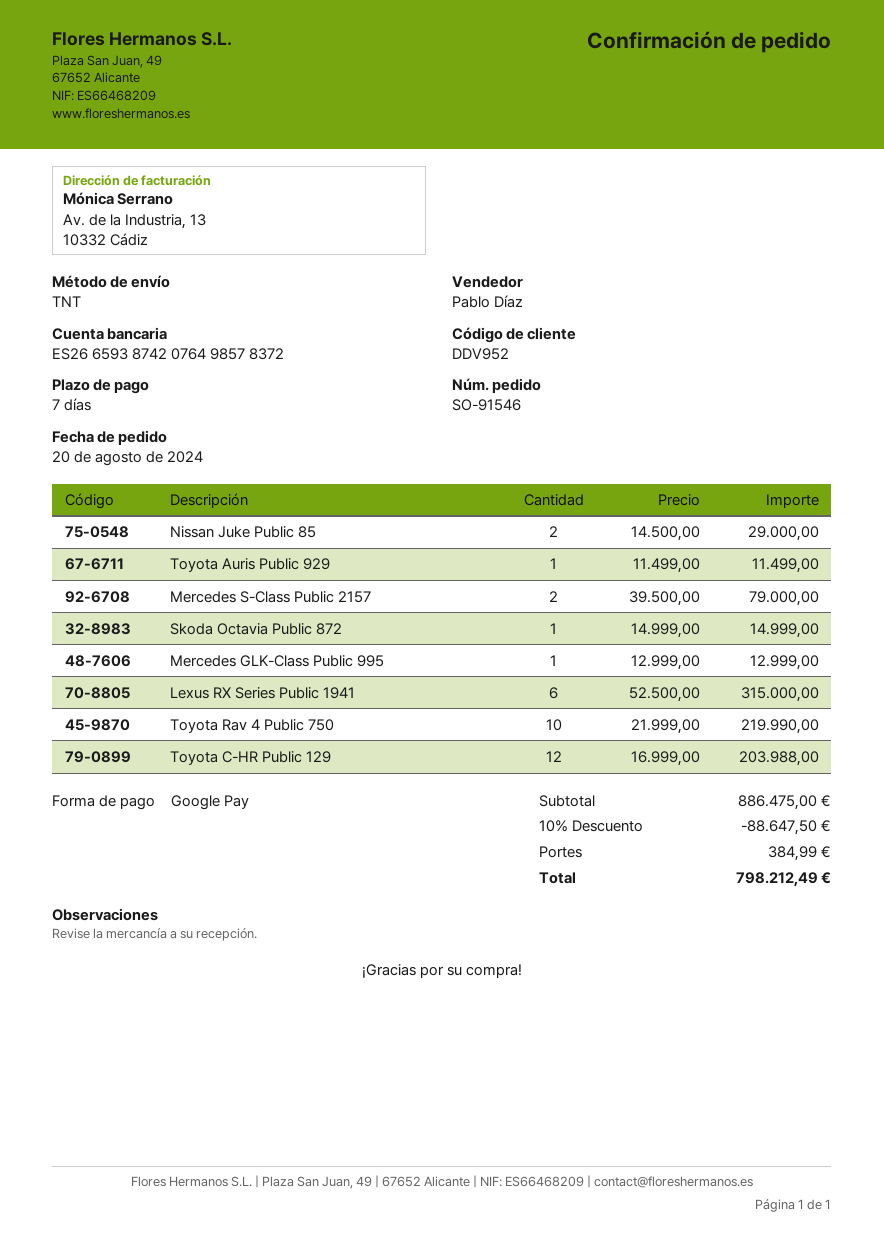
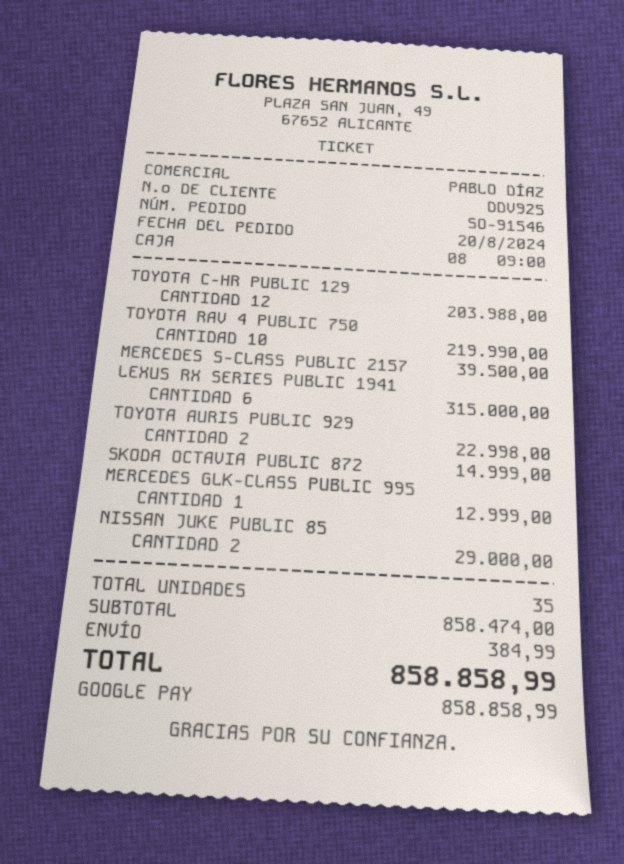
customer number: DDV952 -> DDV925
Toyota Auris Public 929: 1 for 11499.00 -> 2 for 22998.00
Mercedes S-Class Public 2157: 2 for 79000.00 -> 1 for 39500.00
subtotal: 886475.00 -> 858474.00
discount: 10% = 88647.50 -> none
total: 798212.49 -> 858858.99

